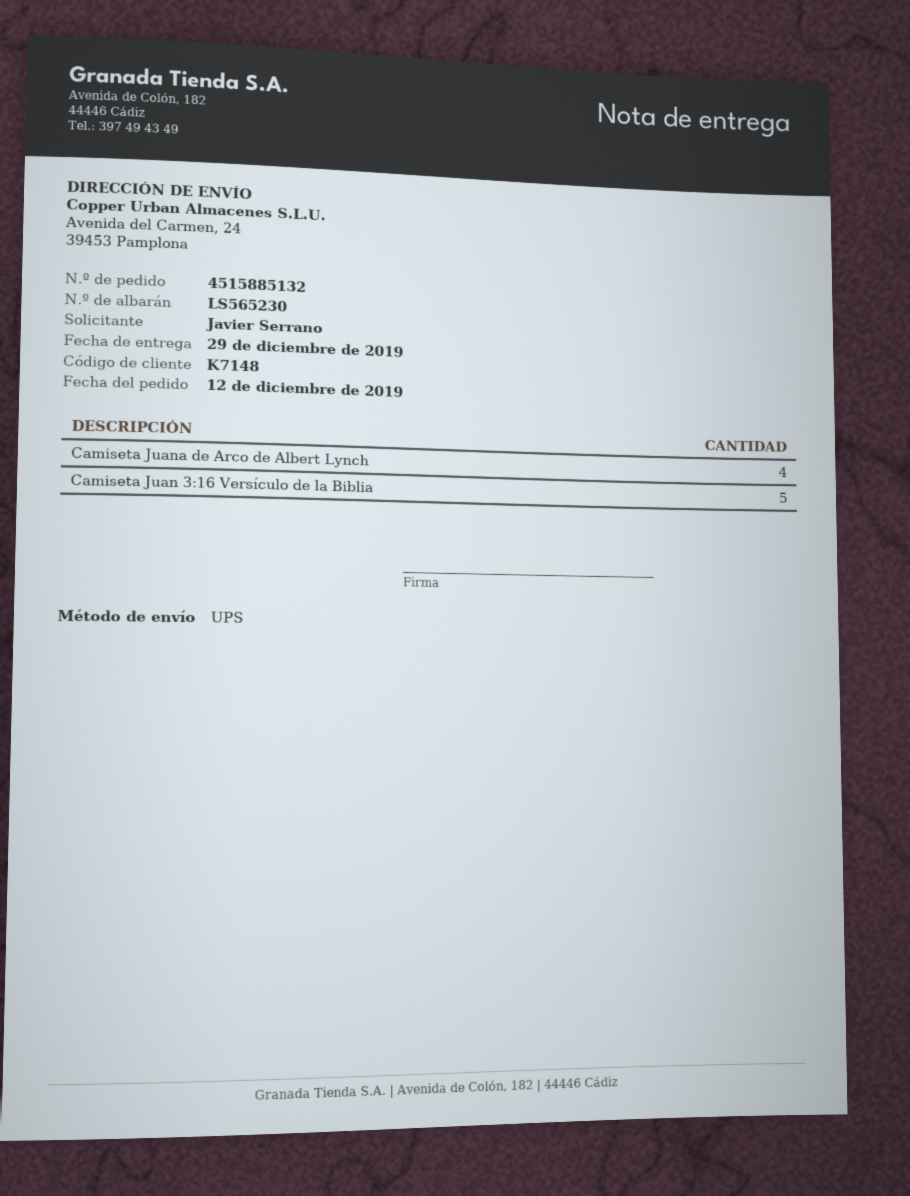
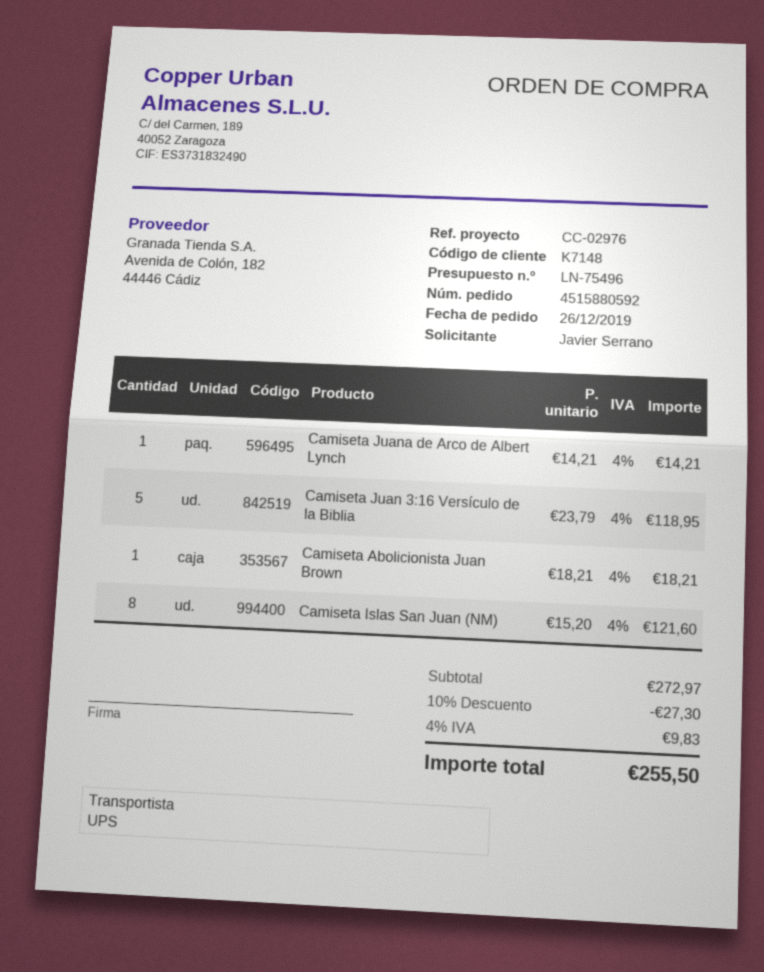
order number: 4515885132 -> 4515880592
order date: 2019-12-12 -> 2019-12-26
Camiseta Juana de Arco de Albert Lynch: 4 -> 1
Camiseta Abolicionista Juan Brown: none -> 1
Camiseta Islas San Juan (NM): none -> 8

